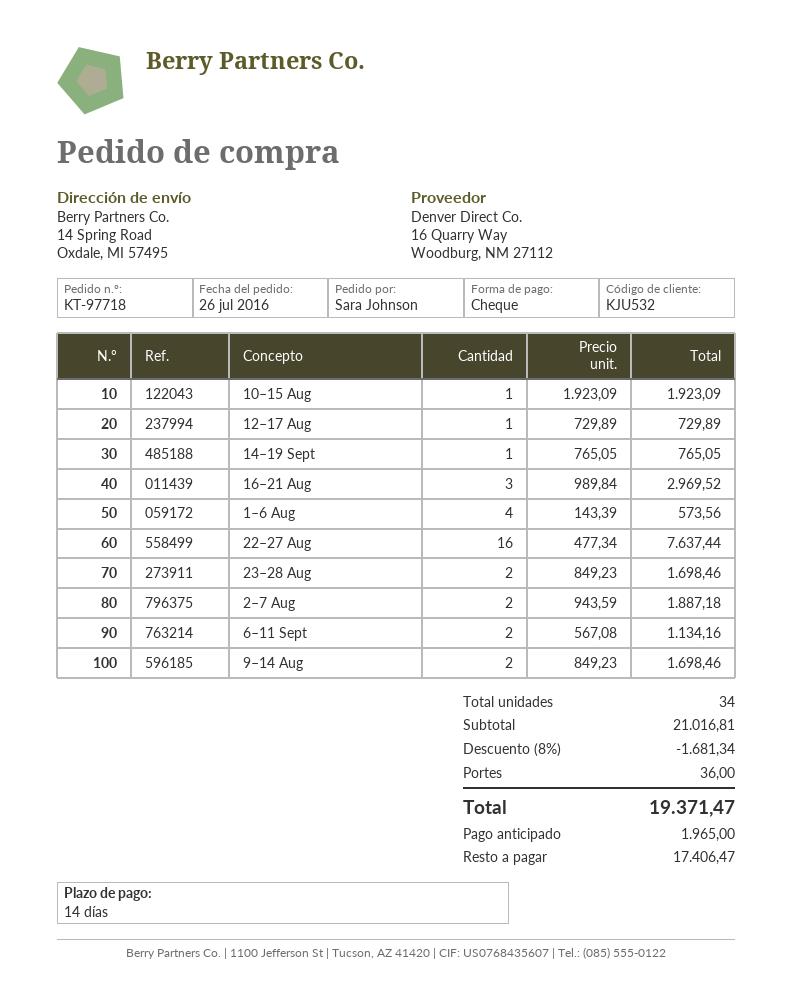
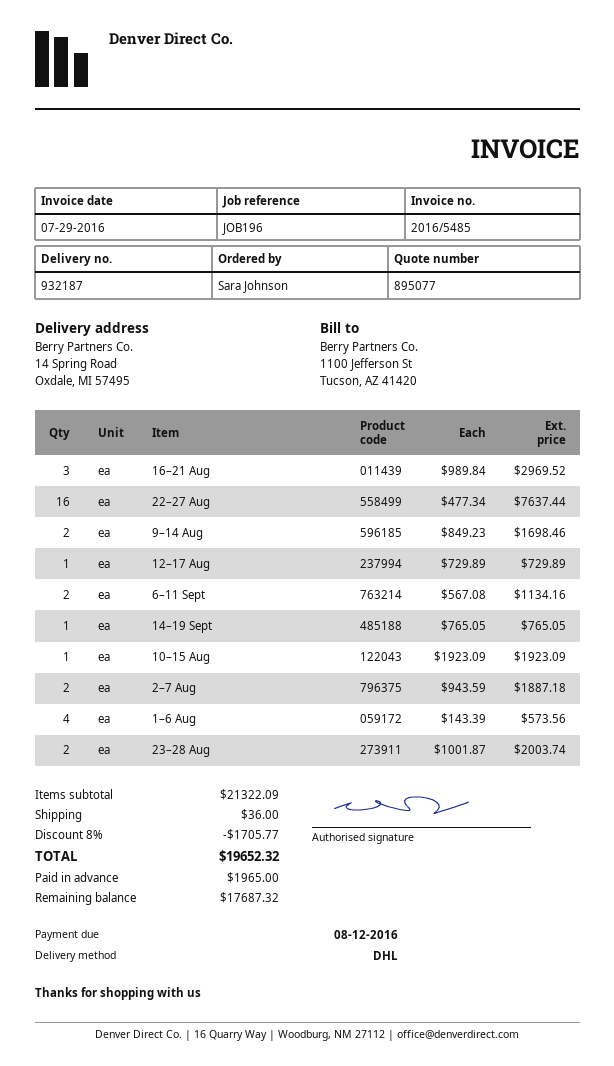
23–28 Aug: 2 x 849.23 = 1698.46 -> 2 x 1001.87 = 2003.74
subtotal: 21016.81 -> 21322.09
discount: 8% = 1681.34 -> 8% = 1705.77
total: 19371.47 -> 19652.32
balance: 17406.47 -> 17687.32

